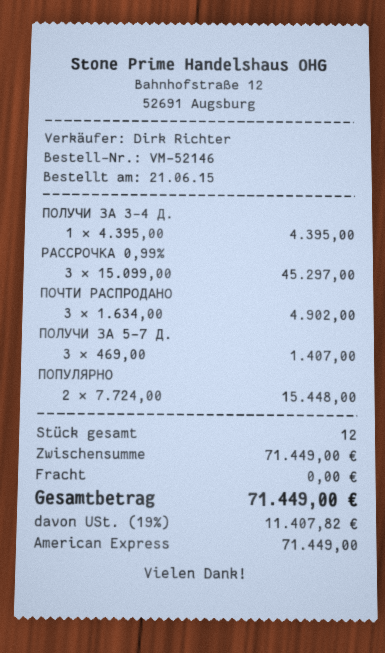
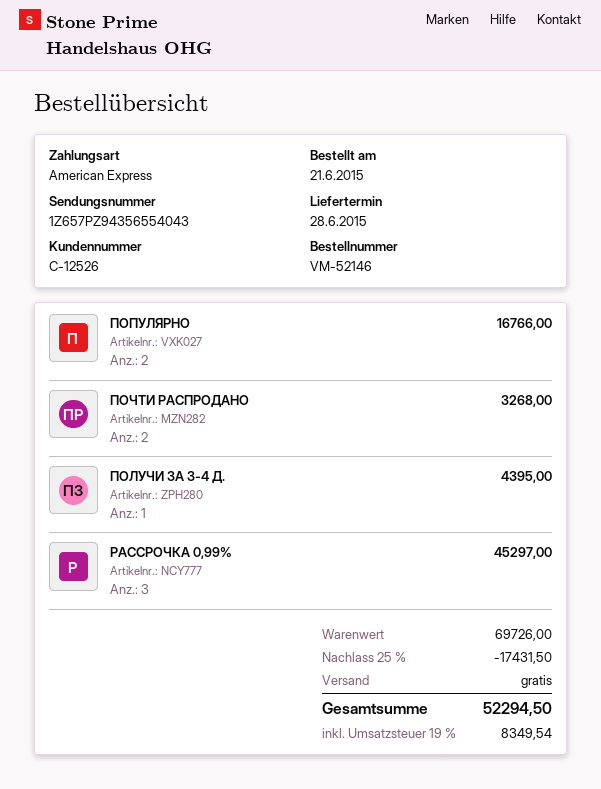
ПОЧТИ РАСПРОДАНО: 3 for 4902.00 -> 2 for 3268.00
ПОЛУЧИ ЗА 5-7 Д.: 3 for 1407.00 -> none
ПОПУЛЯРНО: 2 for 15448.00 -> 2 for 16766.00
subtotal: 71449.00 -> 69726.00
discount: none -> 25% = 17431.50
tax: 19% = 11407.82 -> 19% = 8349.54
total: 71449.00 -> 52294.50

